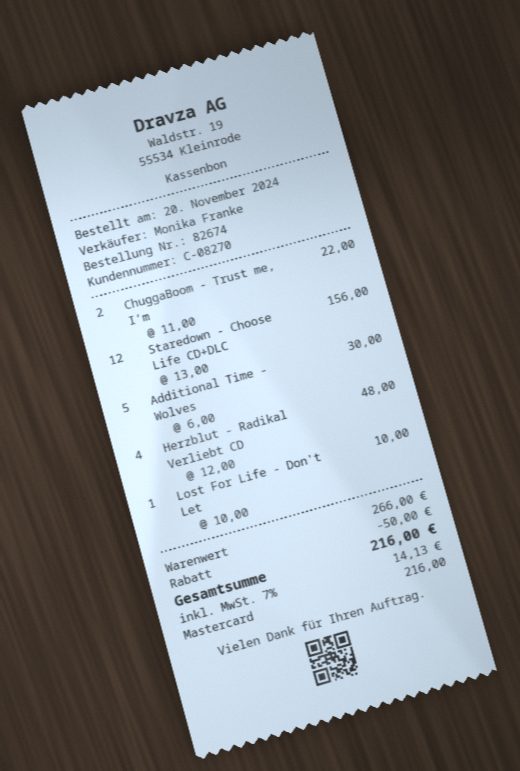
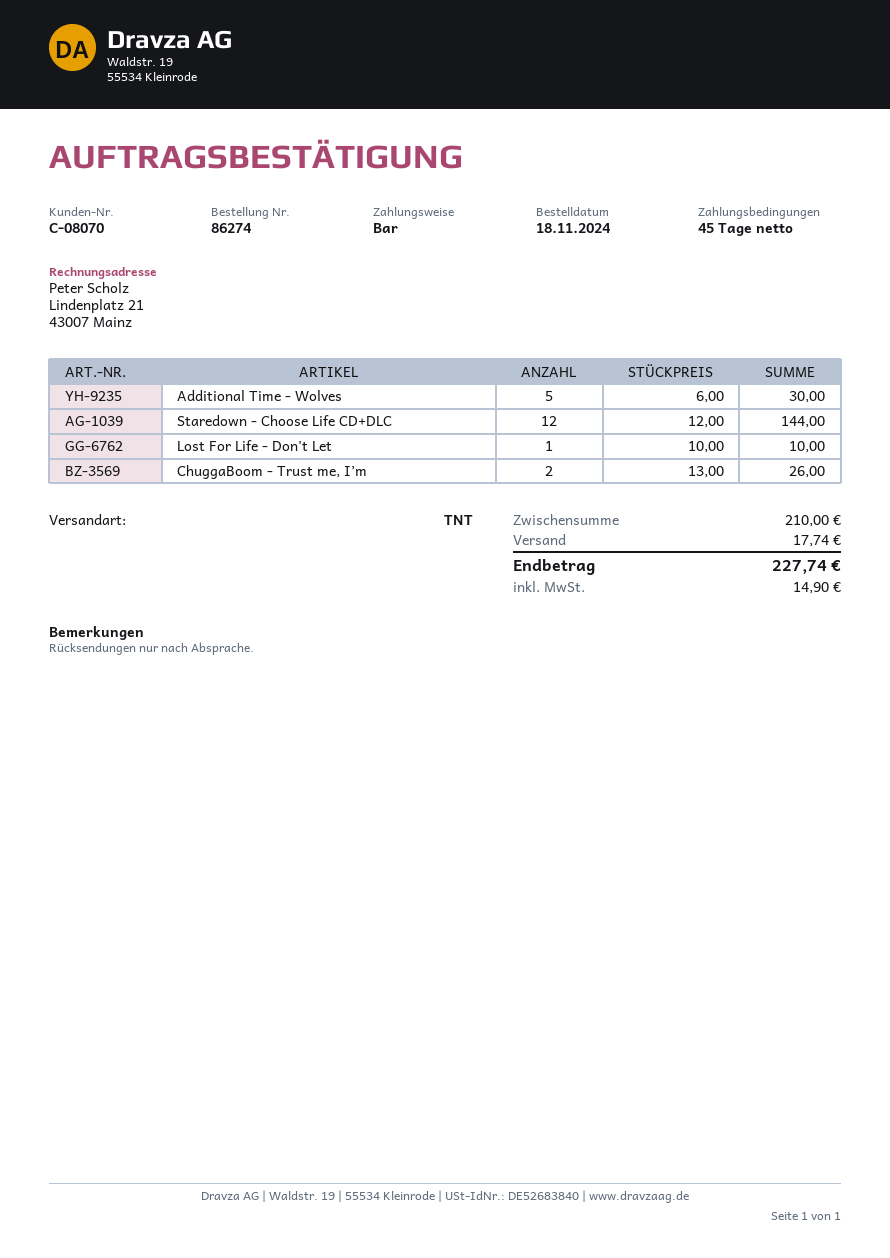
order number: 82674 -> 86274
order date: 2024-11-20 -> 2024-11-18
customer number: C-08270 -> C-08070
payment method: Mastercard -> cash
ChuggaBoom - Trust me, I’m: 2 x 11.00 = 22.00 -> 2 x 13.00 = 26.00
Staredown - Choose Life CD+DLC: 12 x 13.00 = 156.00 -> 12 x 12.00 = 144.00
Herzblut - Radikal Verliebt CD: 4 x 12.00 = 48.00 -> none
subtotal: 266.00 -> 210.00
discount: 50.00 -> none
shipping: none -> 17.74
tax: 14.13 -> 14.90
total: 216.00 -> 227.74

